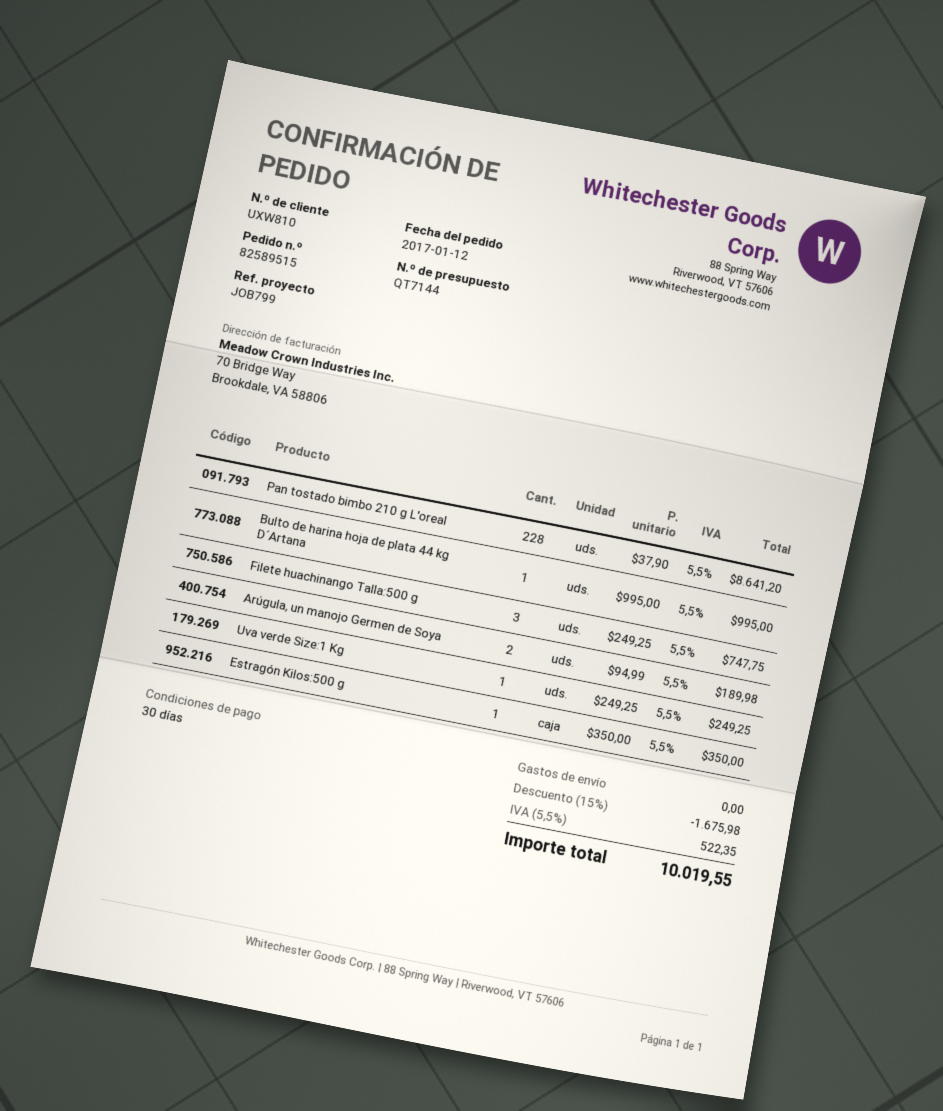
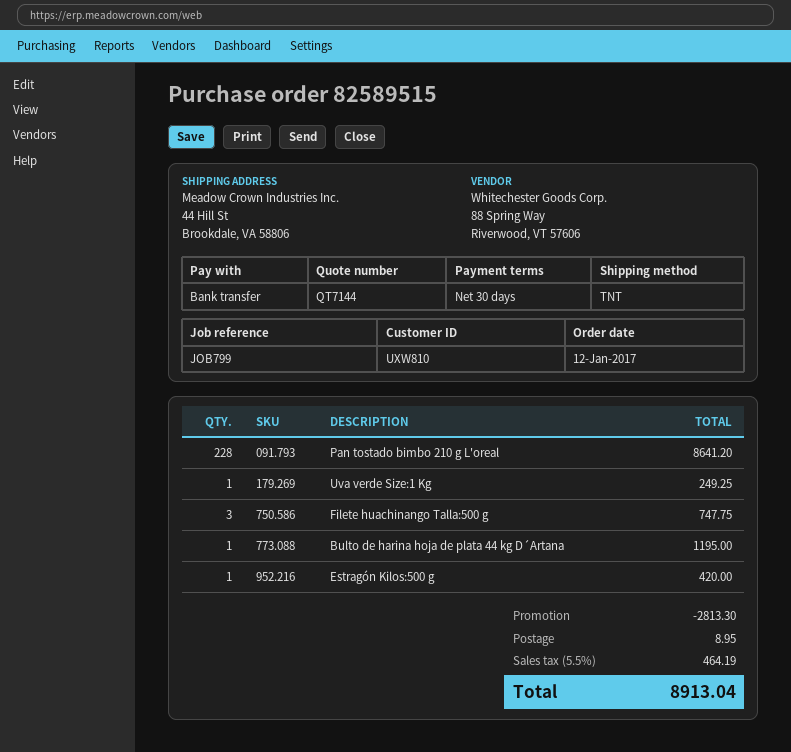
Bulto de harina hoja de plata 44 kg D´Artana: 1 for 995.00 -> 1 for 1195.00
Arúgula, un manojo Germen de Soya: 2 for 189.98 -> none
Estragón Kilos:500 g: 1 for 350.00 -> 1 for 420.00
discount: 1675.98 -> 2813.30
shipping: 0.00 -> 8.95
tax: 5.5% = 522.35 -> 5.5% = 464.19
total: 10019.55 -> 8913.04

